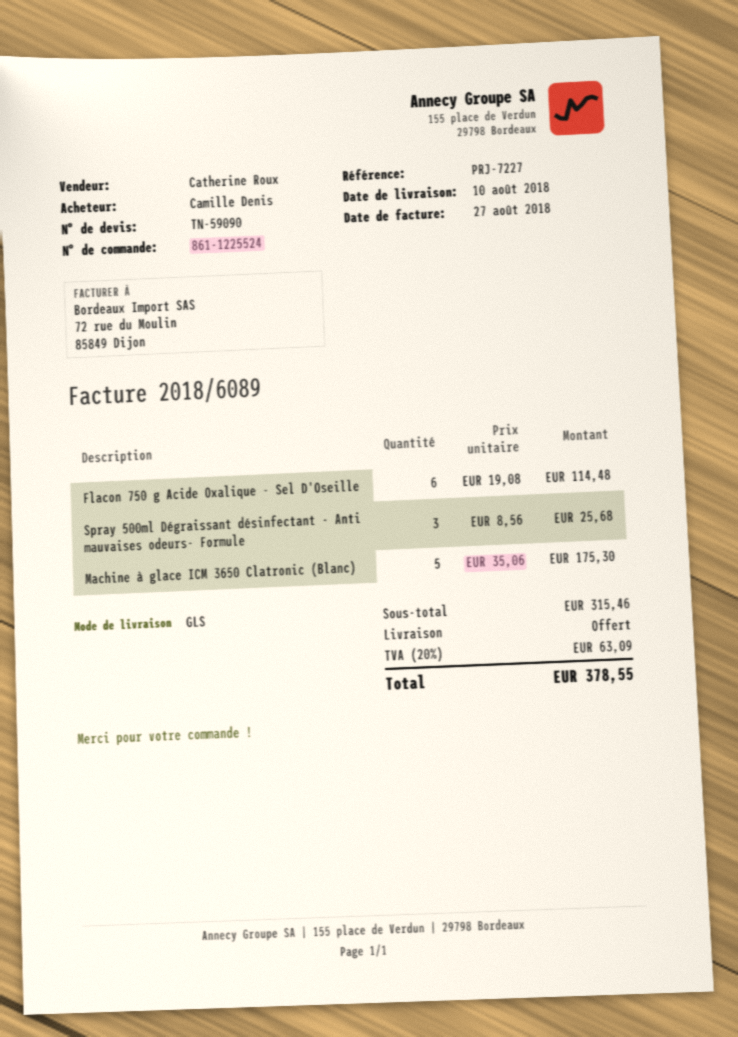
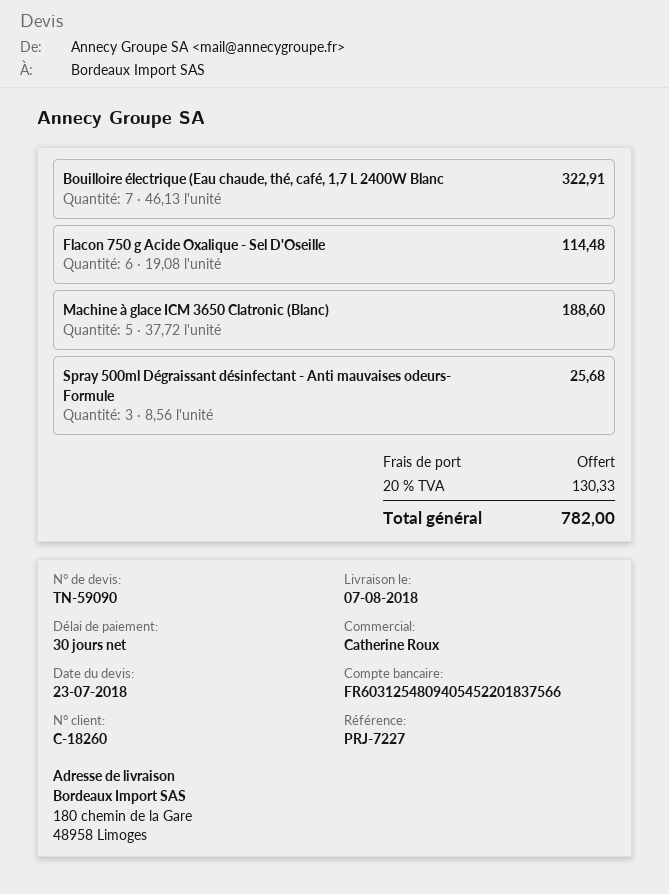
delivery date: 2018-08-10 -> 2018-08-07
Machine à glace ICM 3650 Clatronic (Blanc): 5 x 35.06 = 175.30 -> 5 x 37.72 = 188.60
Bouilloire électrique (Eau chaude, thé, café, 1,7 L 2400W Blanc: none -> 7 x 46.13 = 322.91
tax: 20% = 63.09 -> 20% = 130.33
total: 378.55 -> 782.00

